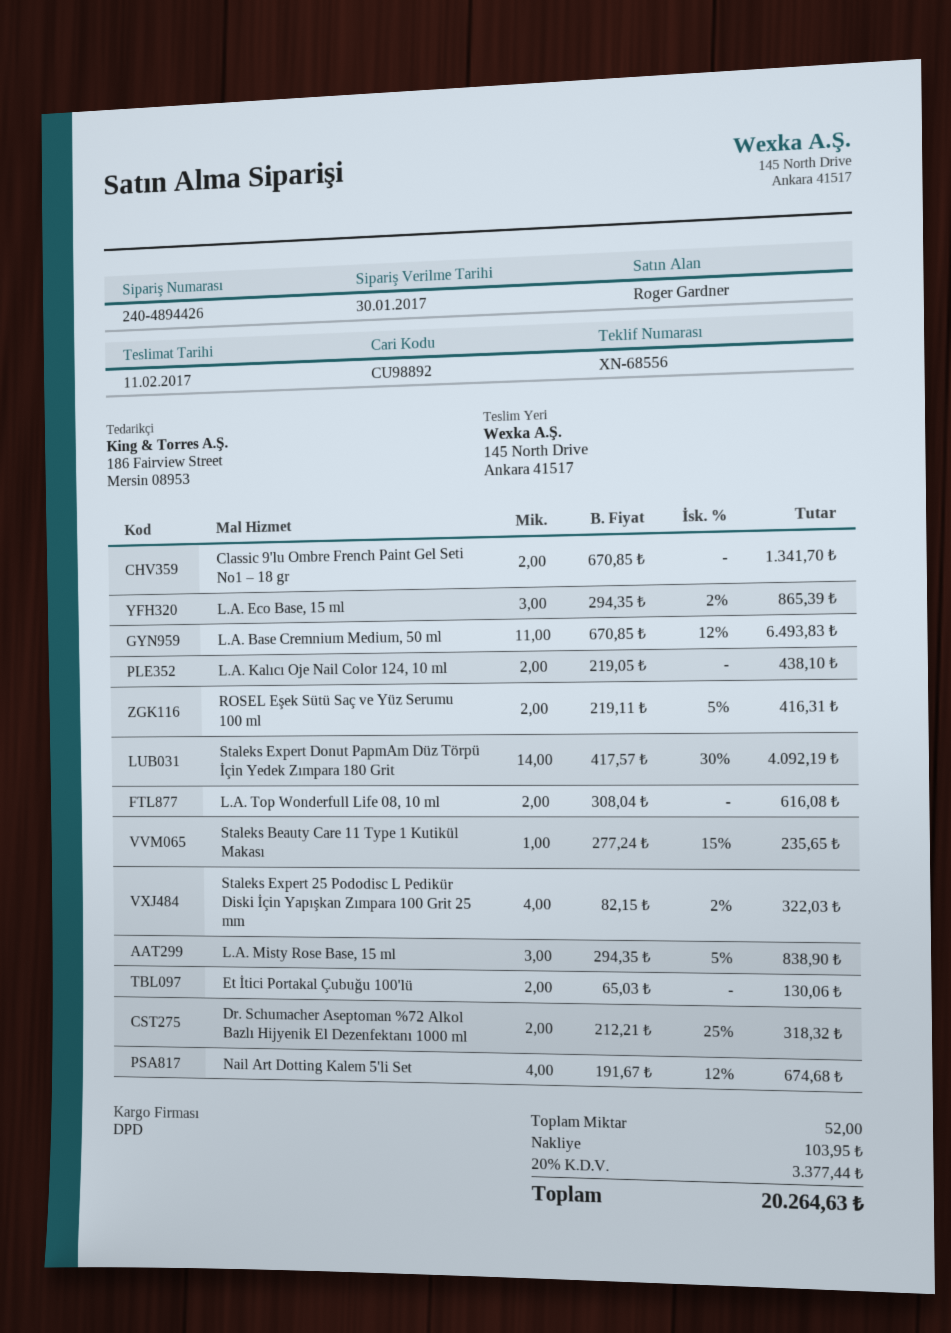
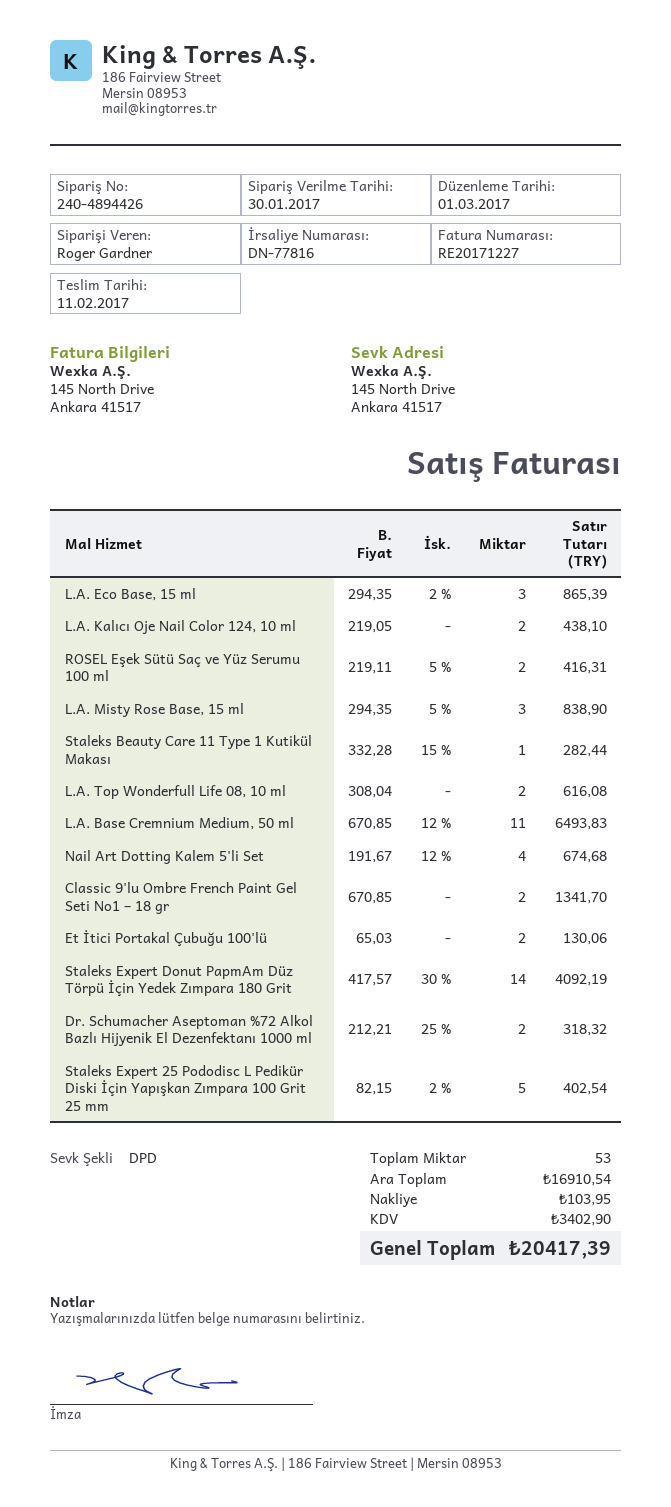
Staleks Beauty Care 11 Type 1 Kutikül Makası: 1 x 277.24 - 15% = 235.65 -> 1 x 332.28 - 15% = 282.44
Staleks Expert 25 Pododisc L Pedikür Diski İçin Yapışkan Zımpara 100 Grit 25 mm: 4 x 82.15 - 2% = 322.03 -> 5 x 82.15 - 2% = 402.54
total quantity: 52 -> 53
tax: 3377.44 -> 3402.90
total: 20264.63 -> 20417.39

